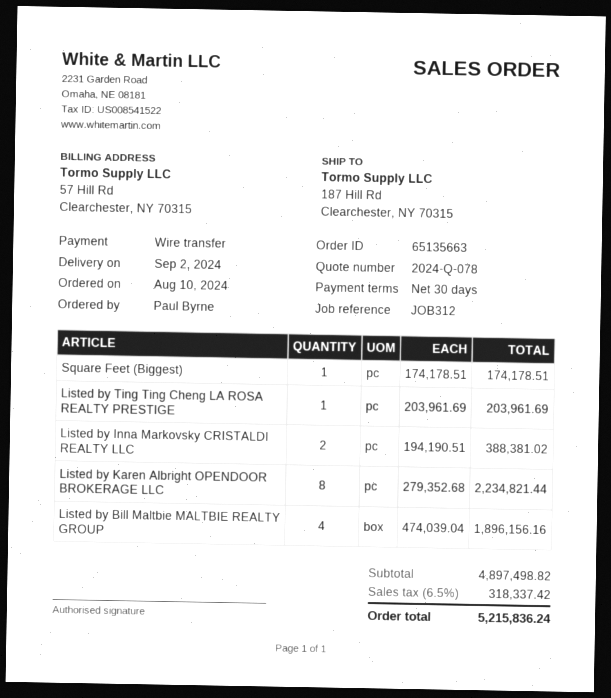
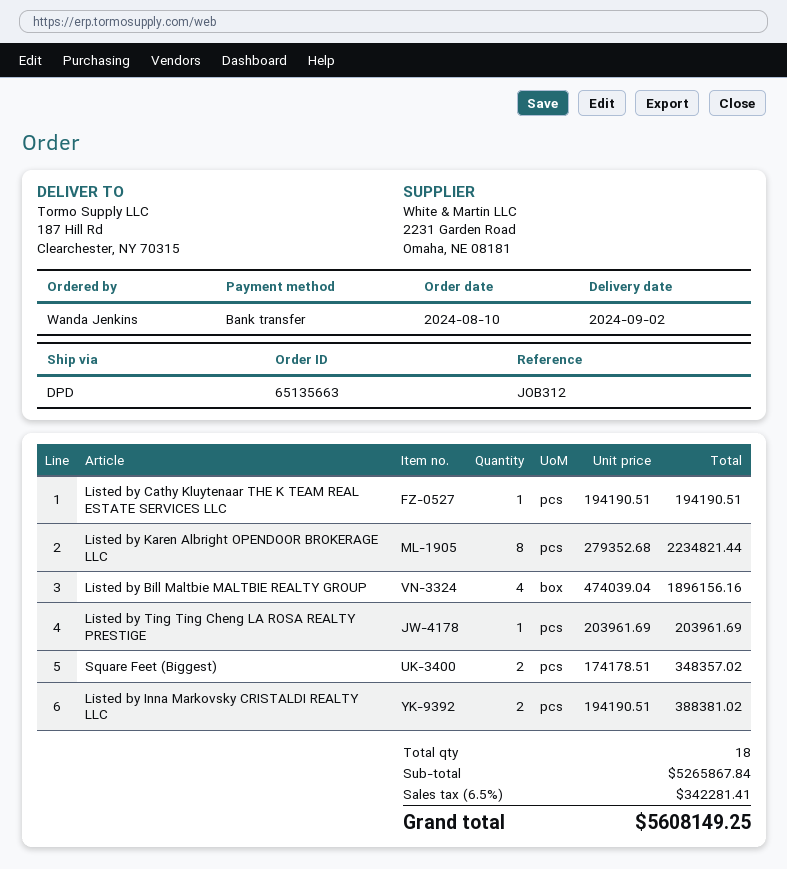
ordered by: Paul Byrne -> Wanda Jenkins
Square Feet (Biggest): 1 x 174178.51 = 174178.51 -> 2 x 174178.51 = 348357.02
Listed by Cathy Kluytenaar THE K TEAM REAL ESTATE SERVICES LLC: none -> 1 x 194190.51 = 194190.51
subtotal: 4897498.82 -> 5265867.84
tax: 6.5% = 318337.42 -> 6.5% = 342281.41
total: 5215836.24 -> 5608149.25

